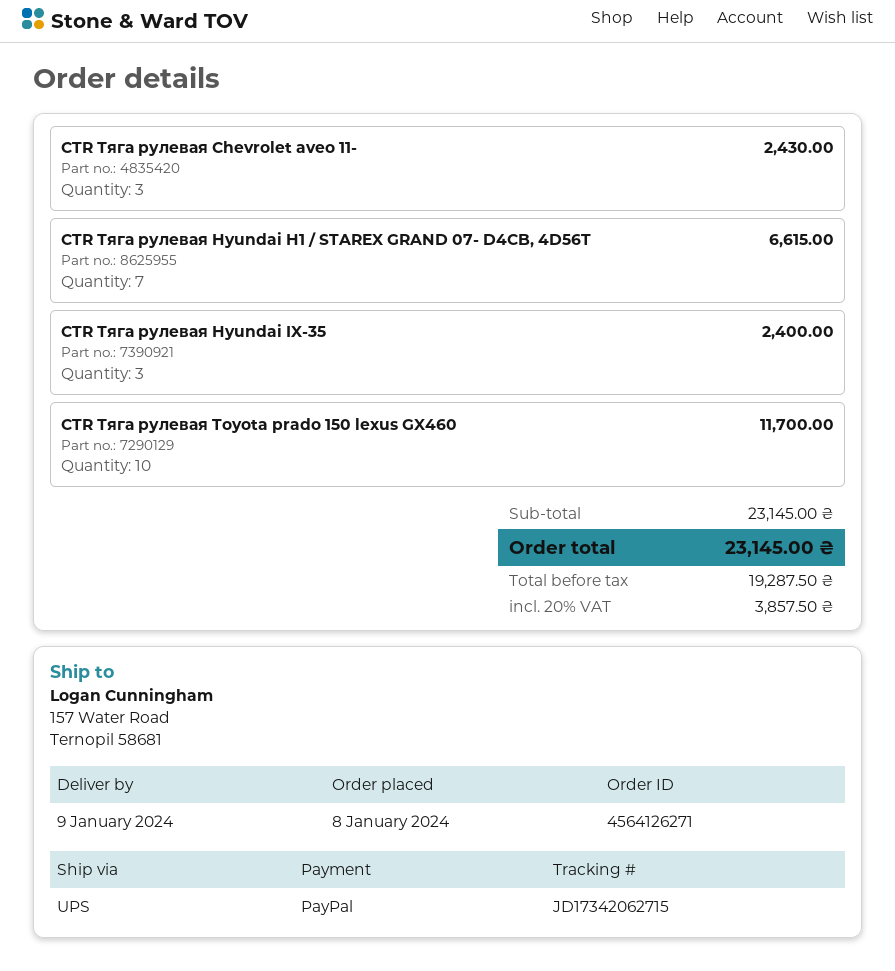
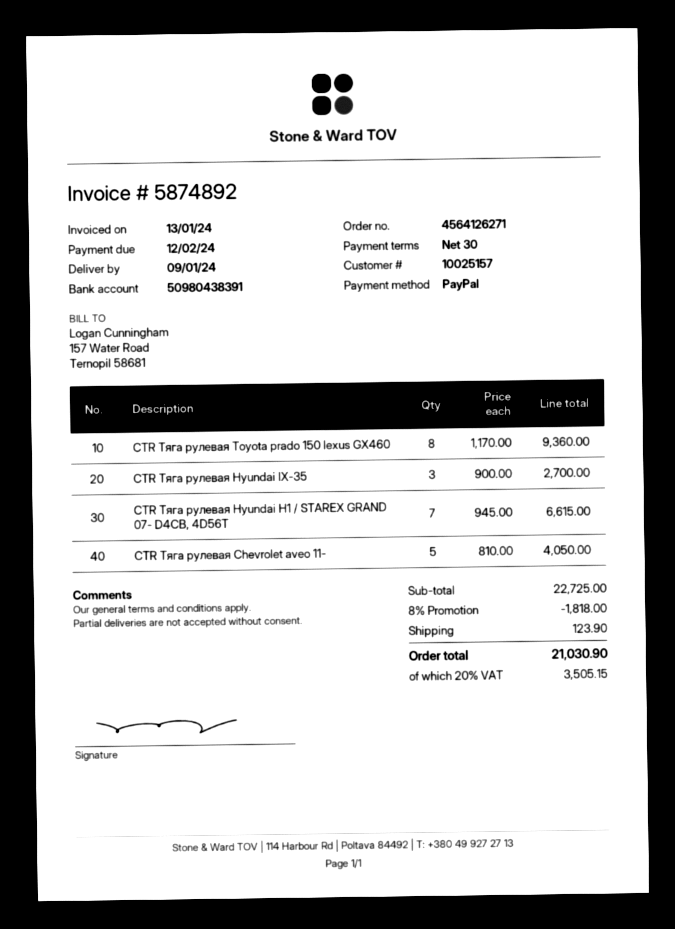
CTR Тяга рулевая Chevrolet aveo 11-: 3 for 2430.00 -> 5 for 4050.00
CTR Тяга рулевая Hyundai IX-35: 3 for 2400.00 -> 3 for 2700.00
CTR Тяга рулевая Toyota prado 150 lexus GX460: 10 for 11700.00 -> 8 for 9360.00
subtotal: 23145.00 -> 22725.00
discount: none -> 8% = 1818.00
shipping: none -> 123.90
tax: 20% = 3857.50 -> 20% = 3505.15
total: 23145.00 -> 21030.90

